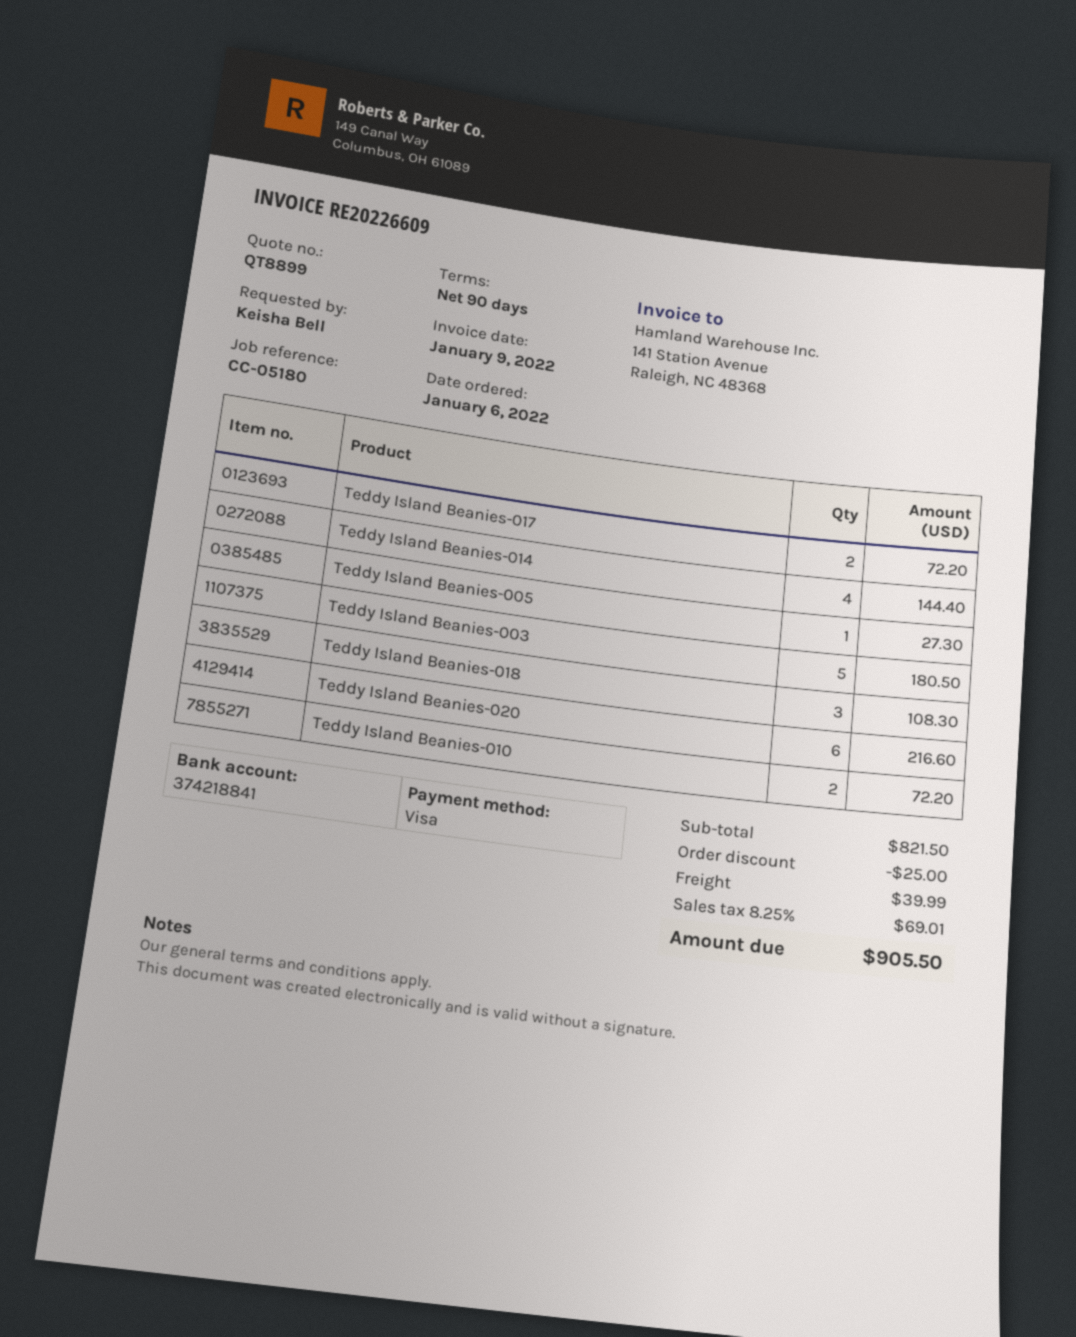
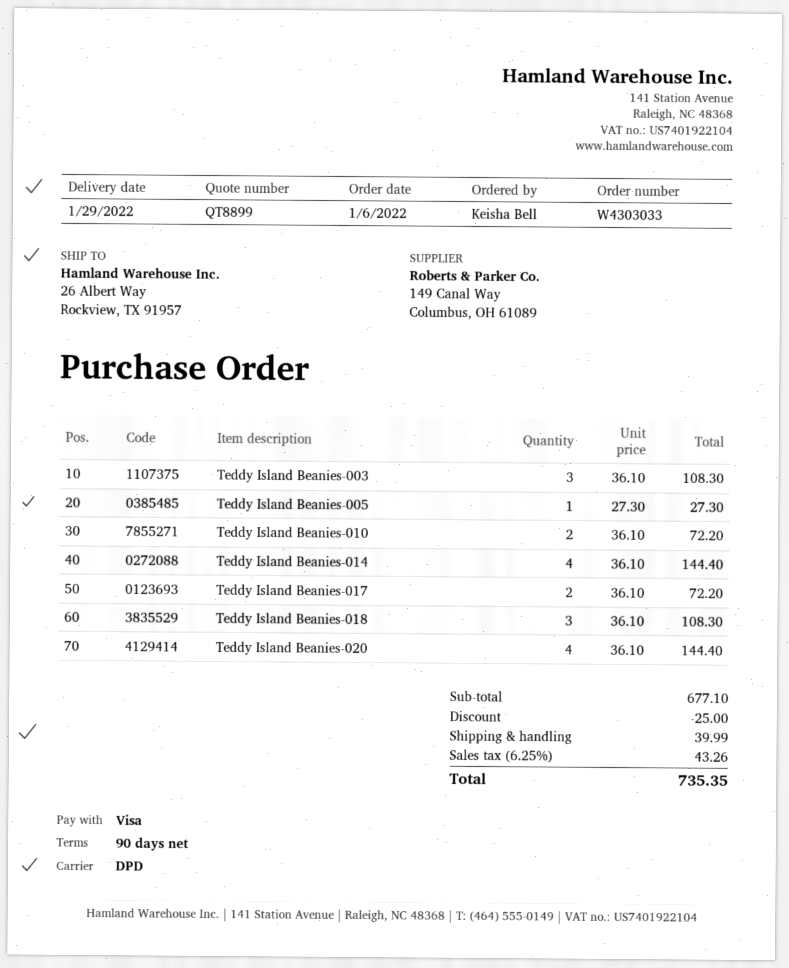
Teddy Island Beanies-003: 5 for 180.50 -> 3 for 108.30
Teddy Island Beanies-020: 6 for 216.60 -> 4 for 144.40
subtotal: 821.50 -> 677.10
tax: 8.25% = 69.01 -> 6.25% = 43.26
total: 905.50 -> 735.35

